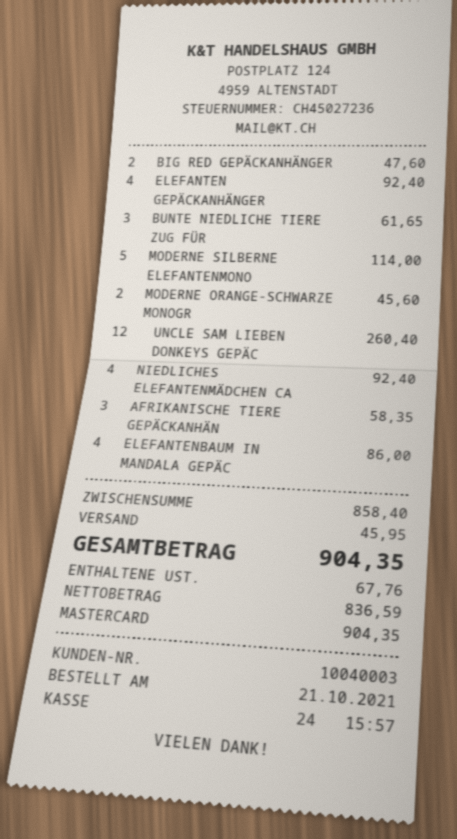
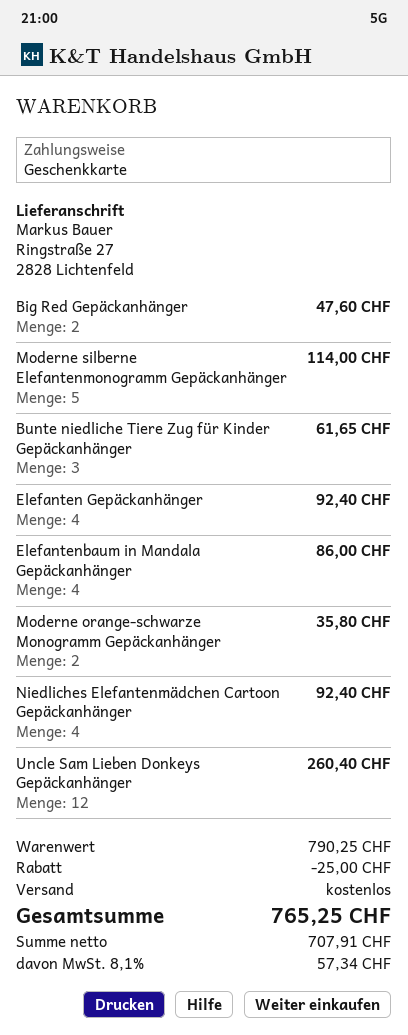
payment method: Mastercard -> gift card
MODERNE ORANGE-SCHWARZE MONOGR: 2 for 45.60 -> 2 for 35.80
AFRIKANISCHE TIERE GEPÄCKANHÄN: 3 for 58.35 -> none
subtotal: 858.40 -> 790.25
discount: none -> 25.00
shipping: 45.95 -> 0.00
net: 836.59 -> 707.91
tax: 67.76 -> 57.34
total: 904.35 -> 765.25

